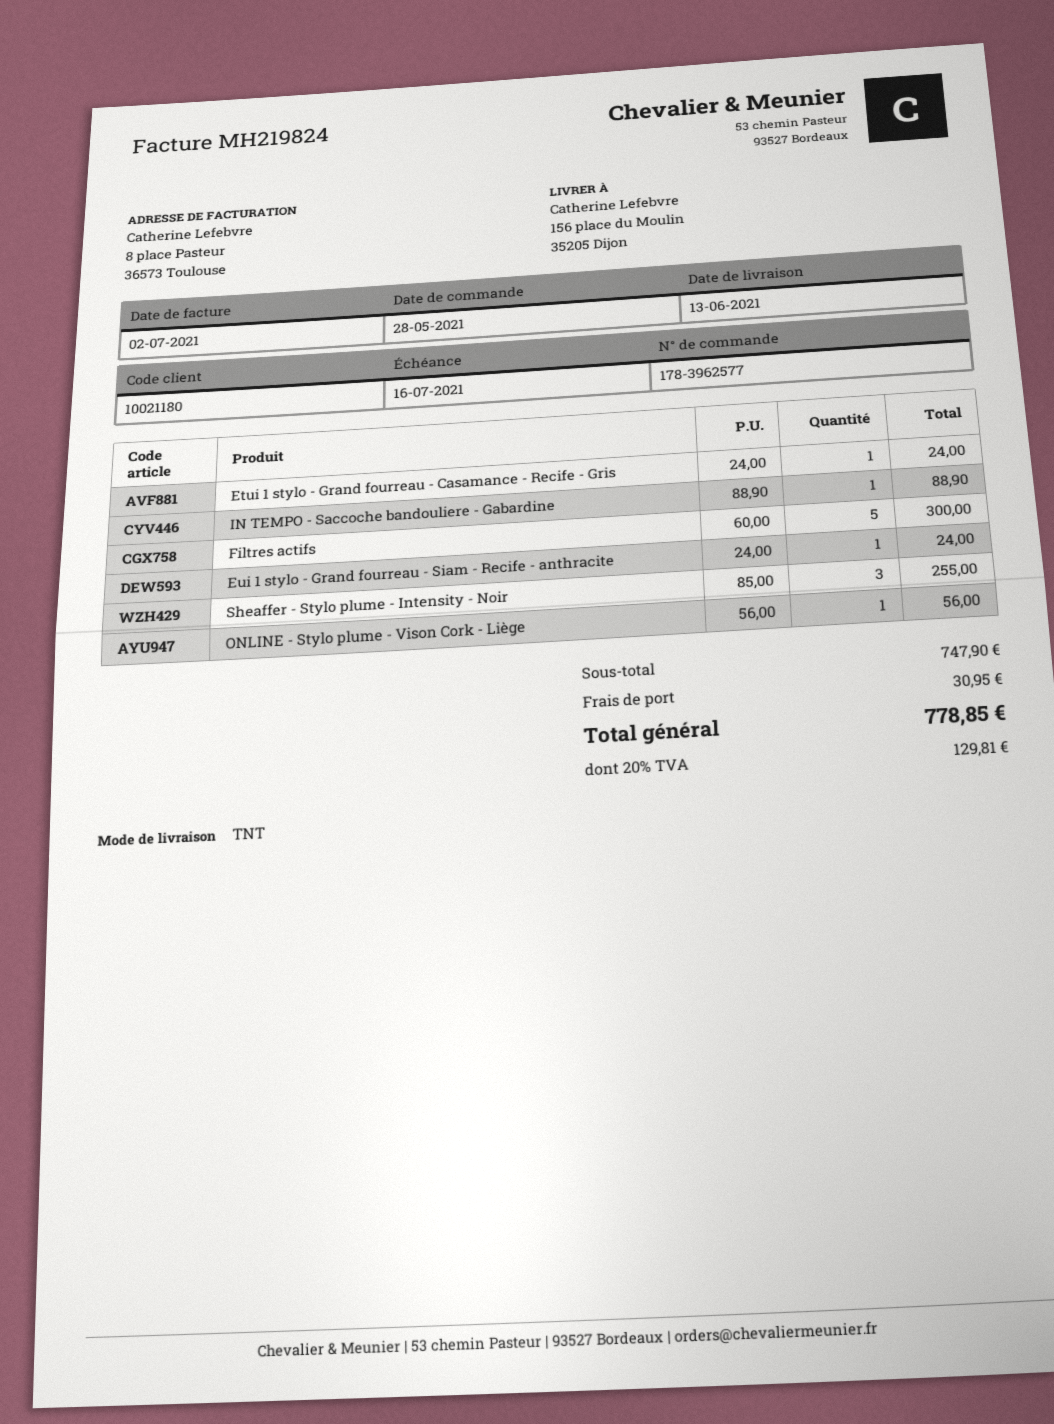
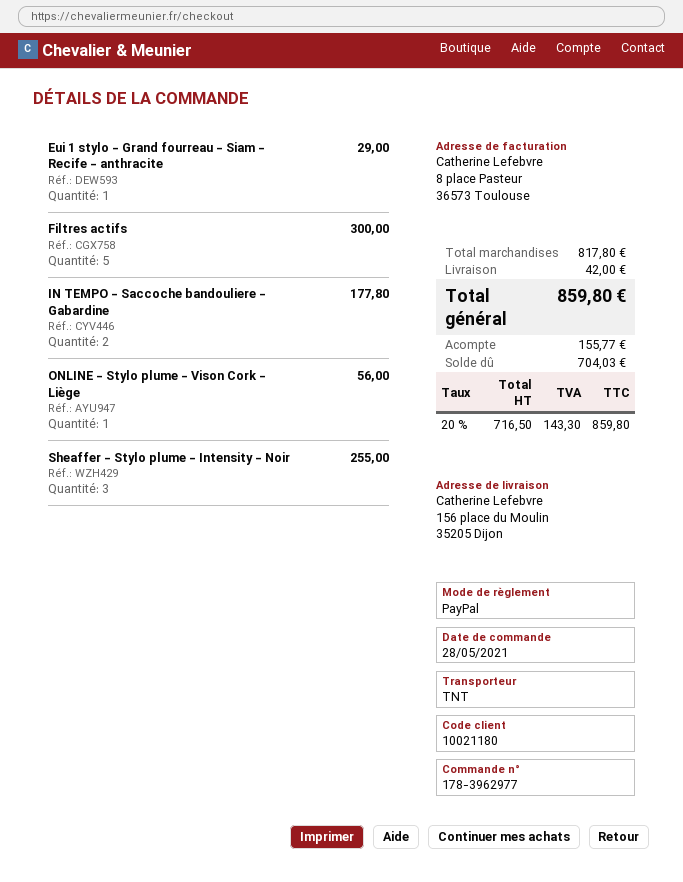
order number: 178-3962577 -> 178-3962977
Etui 1 stylo - Grand fourreau - Casamance - Recife - Gris: 1 for 24.00 -> none
IN TEMPO - Saccoche bandouliere - Gabardine: 1 for 88.90 -> 2 for 177.80
Eui 1 stylo - Grand fourreau - Siam - Recife - anthracite: 1 for 24.00 -> 1 for 29.00
subtotal: 747.90 -> 817.80
shipping: 30.95 -> 42.00
tax: 20% = 129.81 -> 20% = 143.30
total: 778.85 -> 859.80

